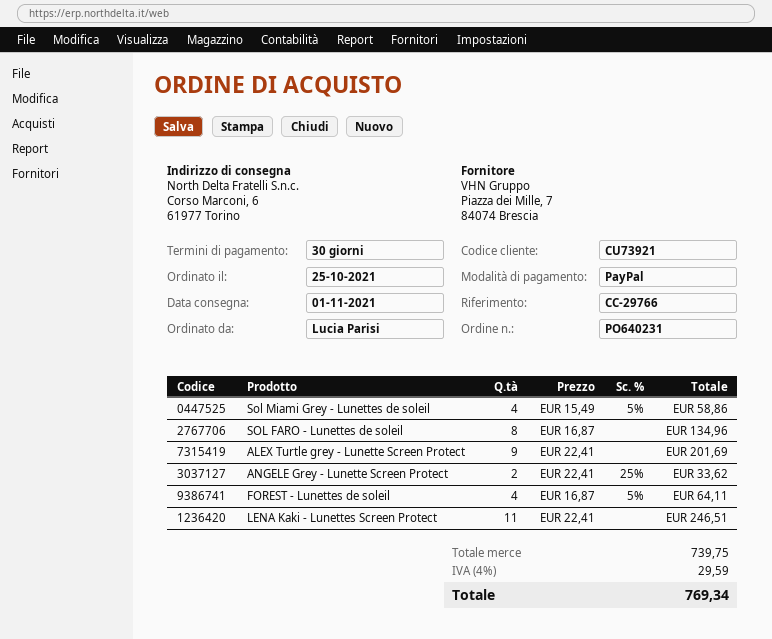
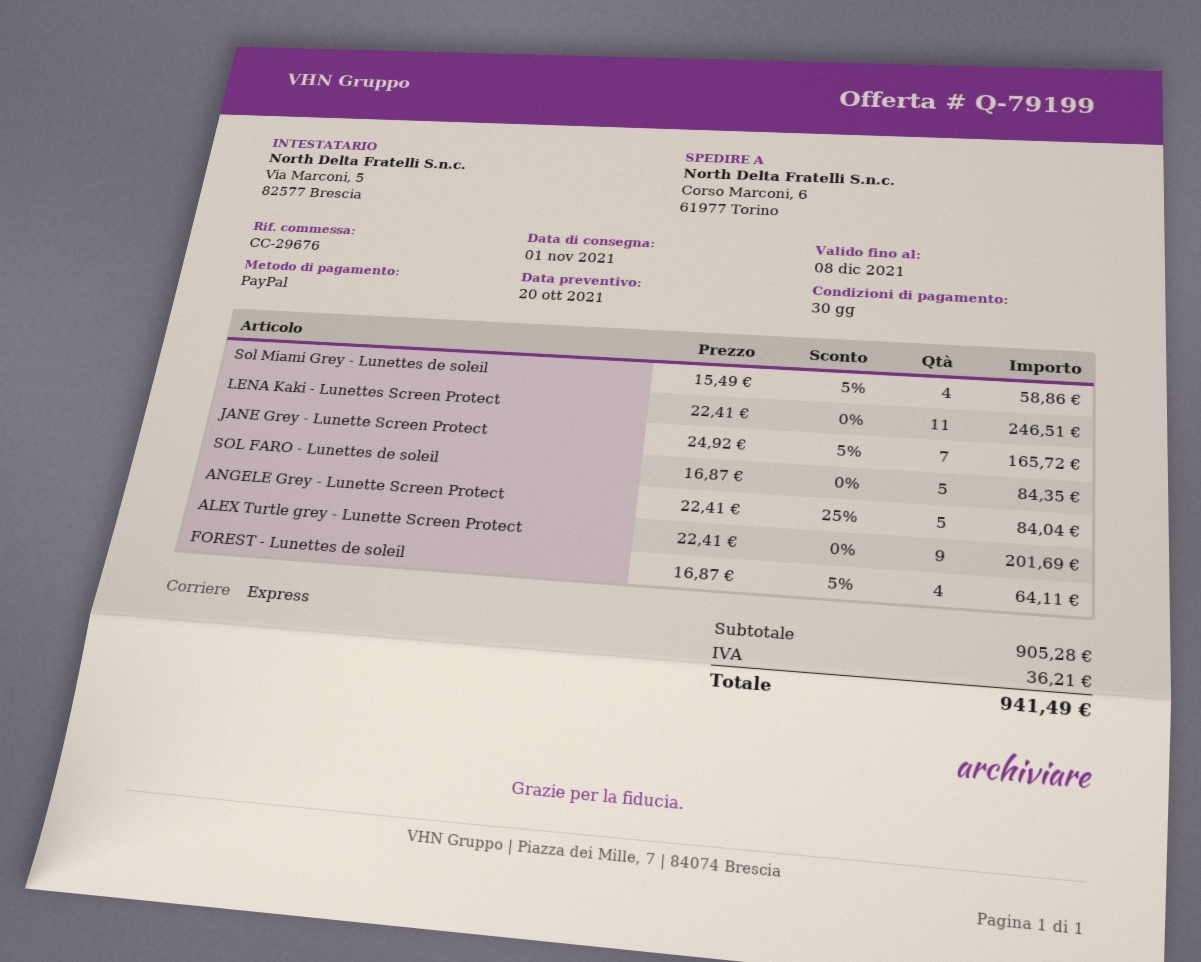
reference: CC-29766 -> CC-29676
SOL FARO - Lunettes de soleil: 8 x 16.87 = 134.96 -> 5 x 16.87 = 84.35
ANGELE Grey - Lunette Screen Protect: 2 x 22.41 - 25% = 33.62 -> 5 x 22.41 - 25% = 84.04
JANE Grey - Lunette Screen Protect: none -> 7 x 24.92 - 5% = 165.72
subtotal: 739.75 -> 905.28
tax: 29.59 -> 36.21
total: 769.34 -> 941.49

